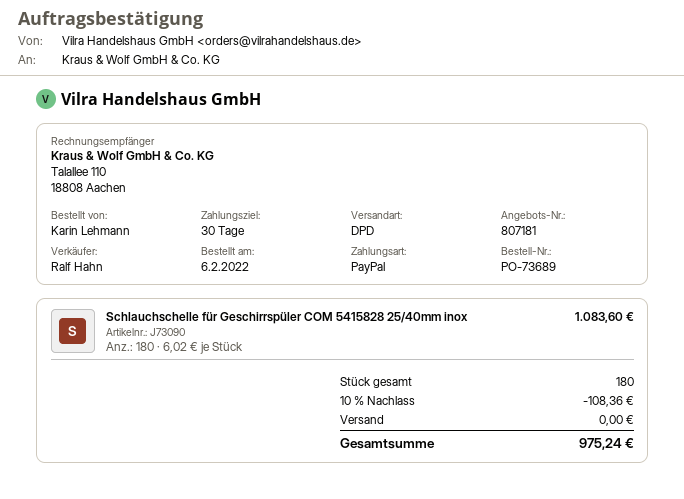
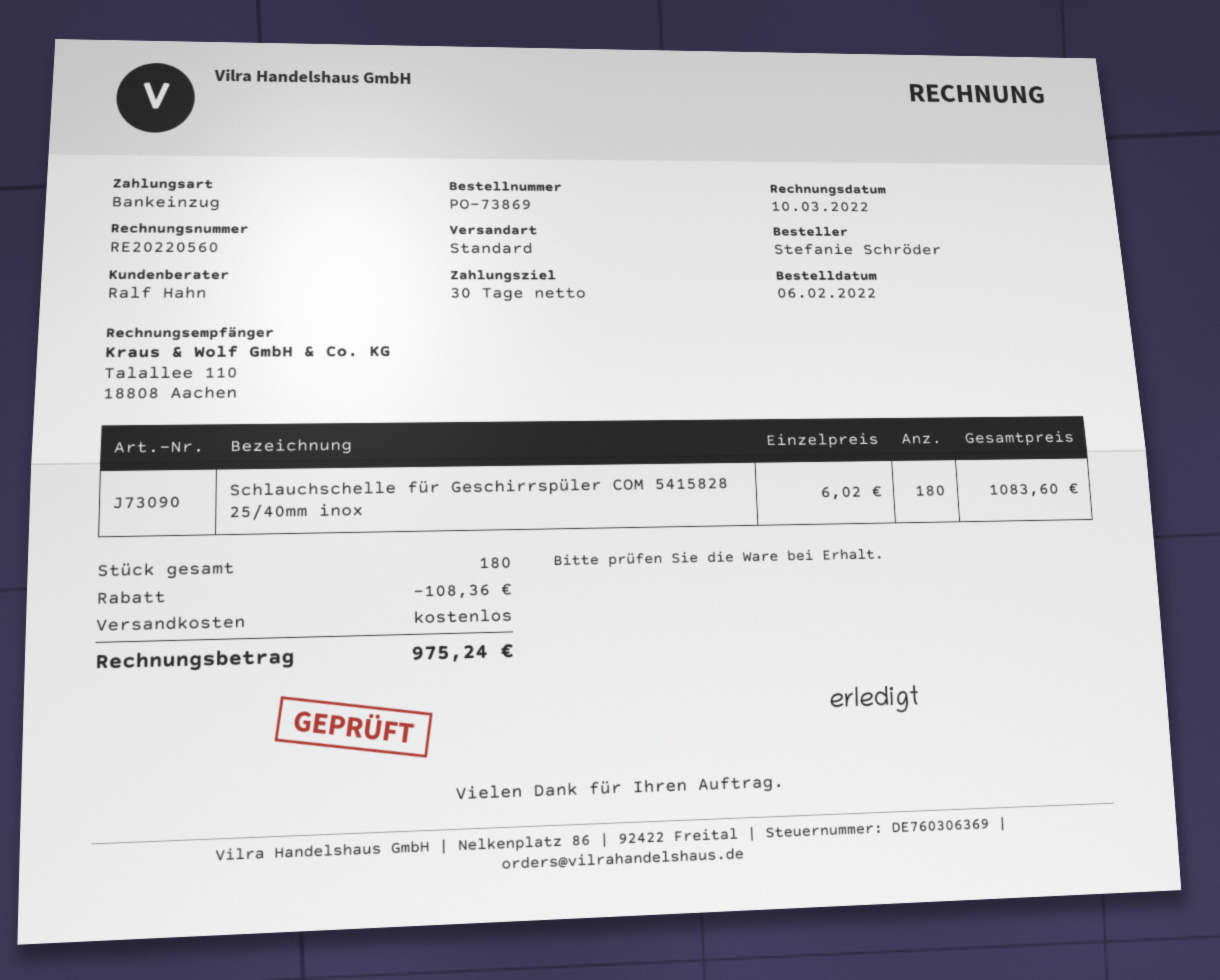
order number: PO-73689 -> PO-73869
ordered by: Karin Lehmann -> Stefanie Schröder
payment method: PayPal -> direct debit
shipping method: DPD -> standard

